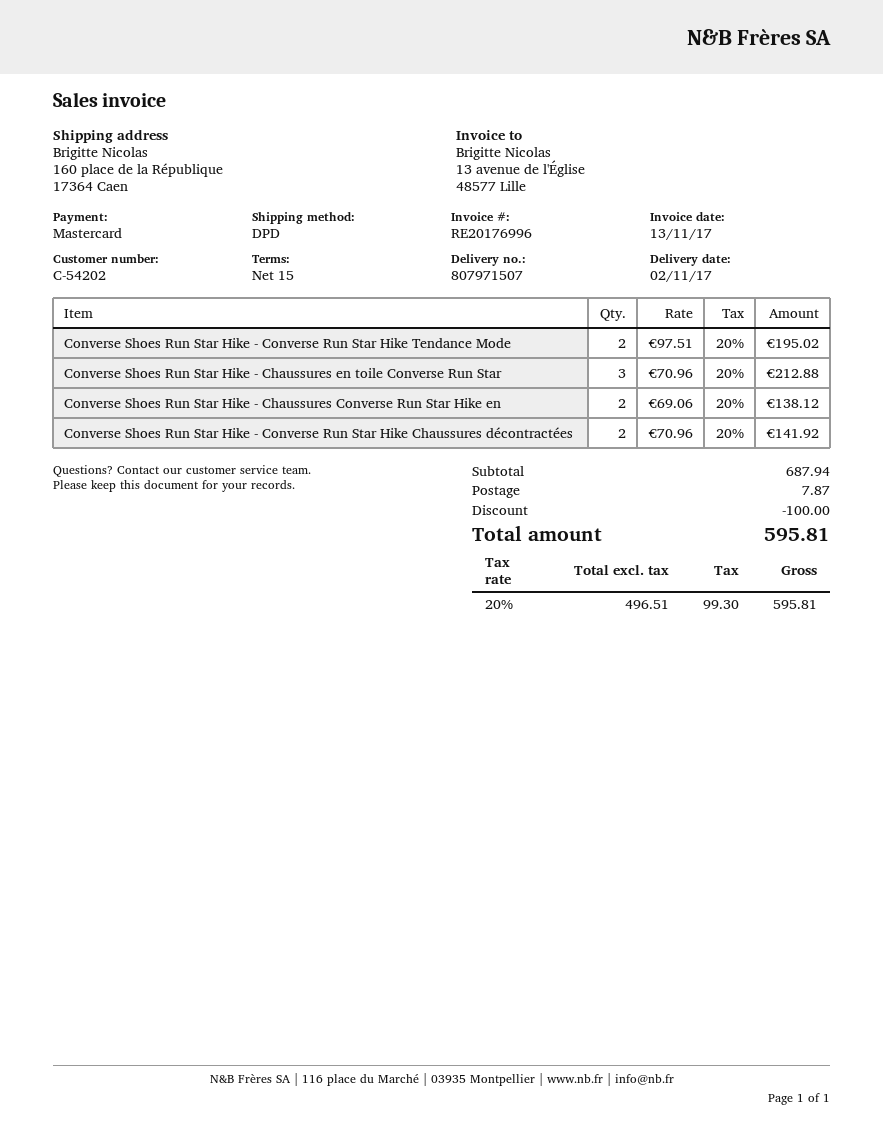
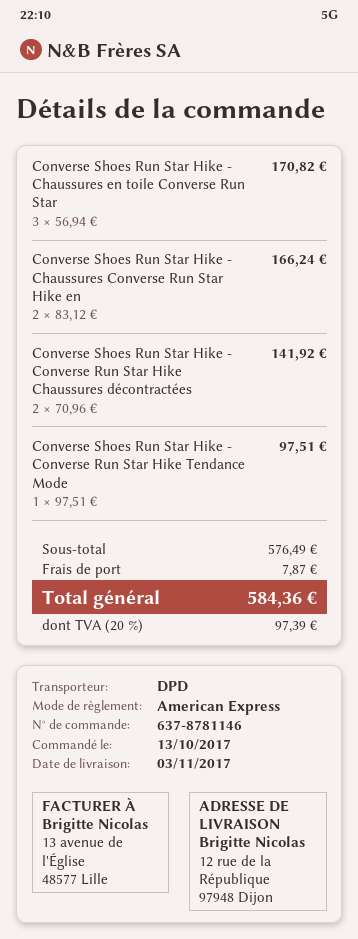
delivery date: 2017-11-02 -> 2017-11-03
payment method: Mastercard -> American Express
ship to: 160 place de la République, 17364 Caen -> 12 rue de la République, 97948 Dijon
Converse Shoes Run Star Hike - Converse Run Star Hike Tendance Mode: 2 x 97.51 = 195.02 -> 1 x 97.51 = 97.51
Converse Shoes Run Star Hike - Chaussures en toile Converse Run Star: 3 x 70.96 = 212.88 -> 3 x 56.94 = 170.82
Converse Shoes Run Star Hike - Chaussures Converse Run Star Hike en: 2 x 69.06 = 138.12 -> 2 x 83.12 = 166.24
subtotal: 687.94 -> 576.49
discount: 100.00 -> none
tax: 20% = 99.30 -> 20% = 97.39
total: 595.81 -> 584.36

